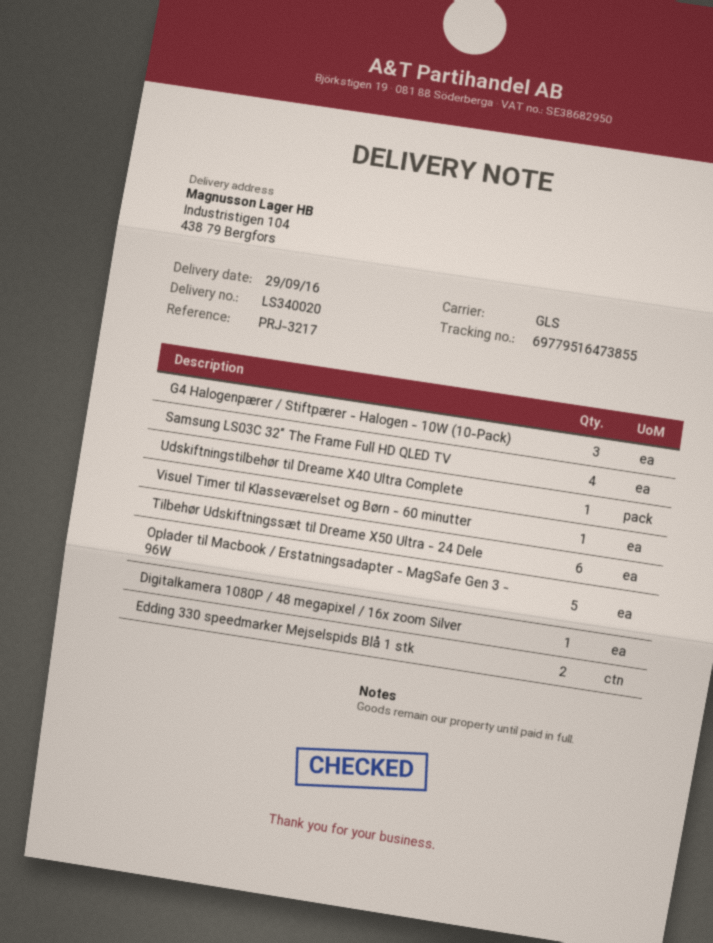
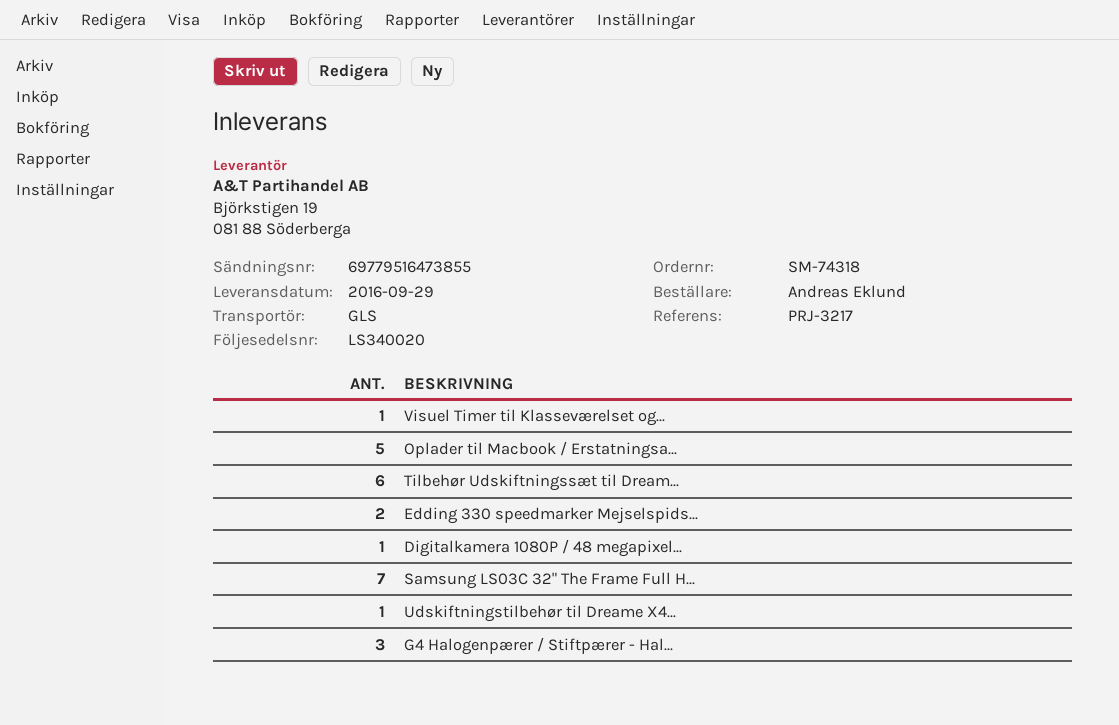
Samsung LS03C 32" The Frame Full HD QLED TV: 4 -> 7

